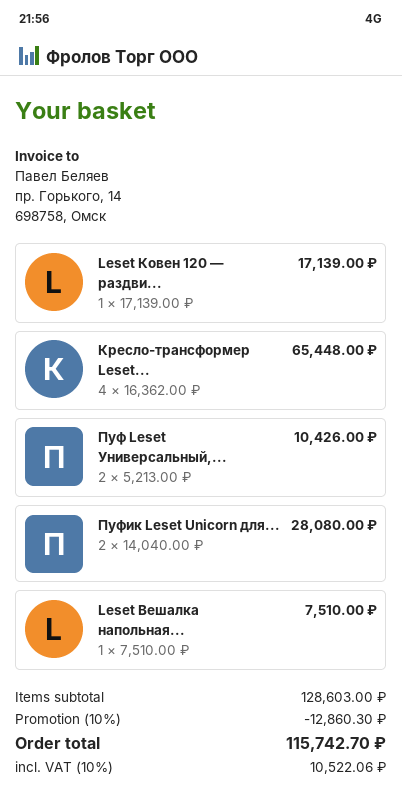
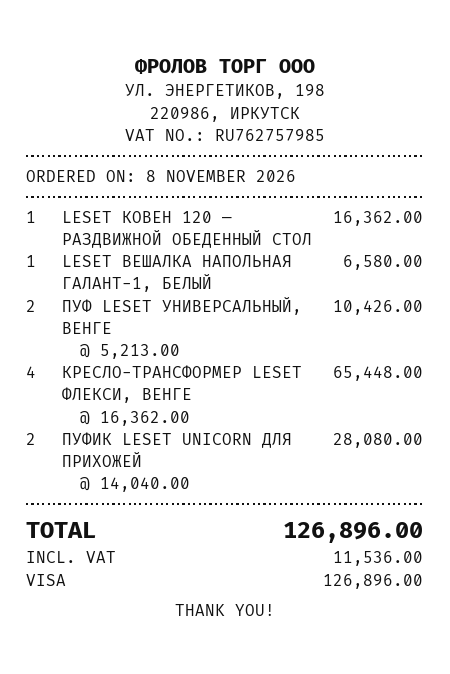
Leset Ковен 120 — раздви...: 1 x 17139.00 = 17139.00 -> 1 x 16362.00 = 16362.00
Leset Вешалка напольная...: 1 x 7510.00 = 7510.00 -> 1 x 6580.00 = 6580.00
discount: 10% = 12860.30 -> none
tax: 10522.06 -> 11536.00
total: 115742.70 -> 126896.00

